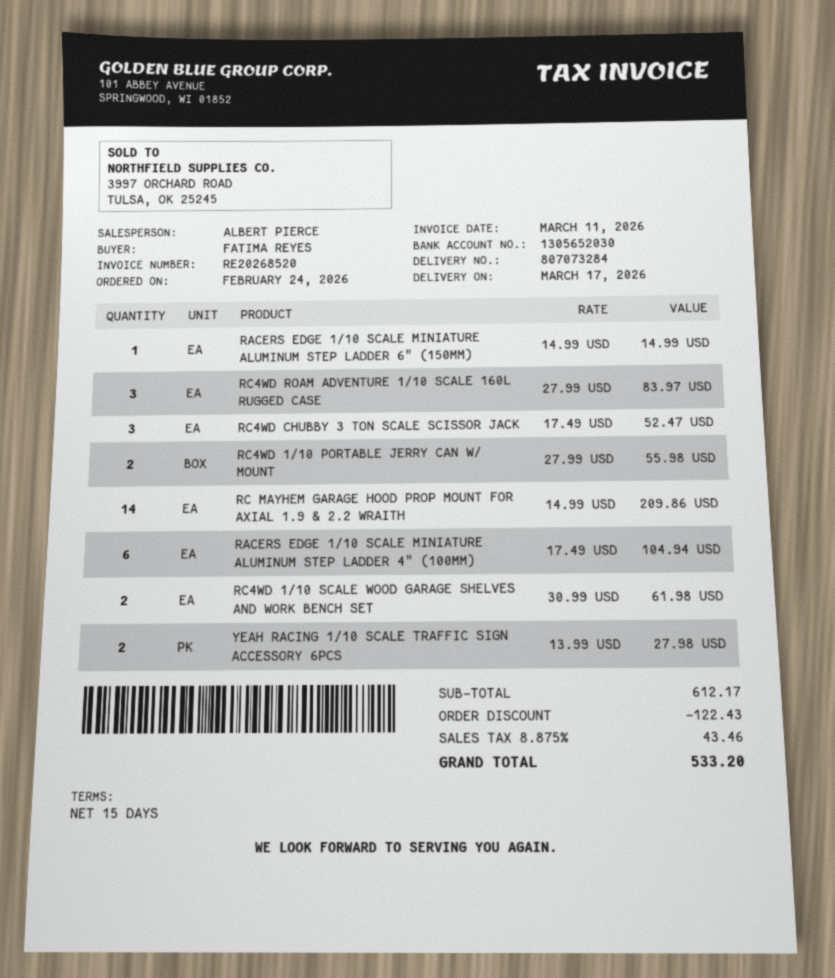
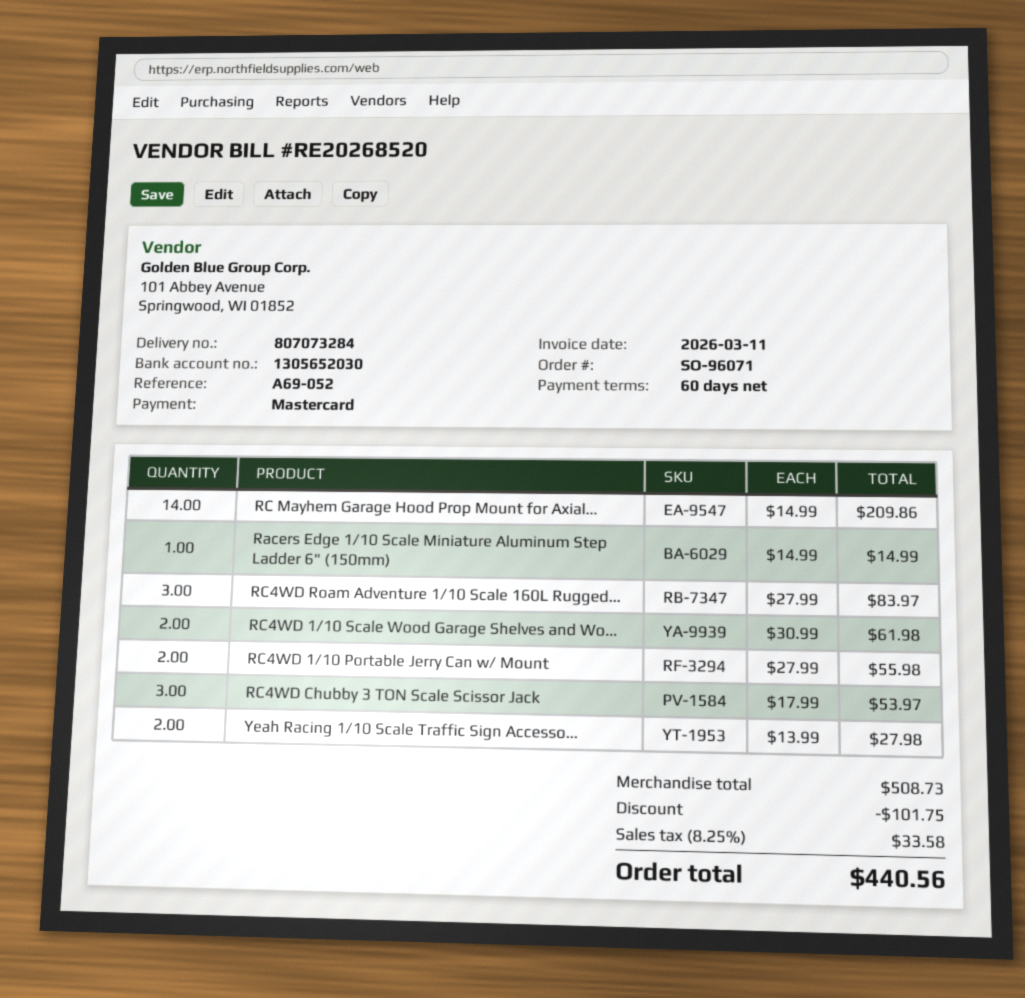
payment terms: 15 days -> 60 days
RC4WD CHUBBY 3 TON SCALE SCISSOR JACK: 3 x 17.49 = 52.47 -> 3 x 17.99 = 53.97
RACERS EDGE 1/10 SCALE MINIATURE ALUMINUM STEP LADDER 4" (100MM): 6 x 17.49 = 104.94 -> none
subtotal: 612.17 -> 508.73
discount: 122.43 -> 101.75
tax: 8.875% = 43.46 -> 8.25% = 33.58
total: 533.20 -> 440.56

